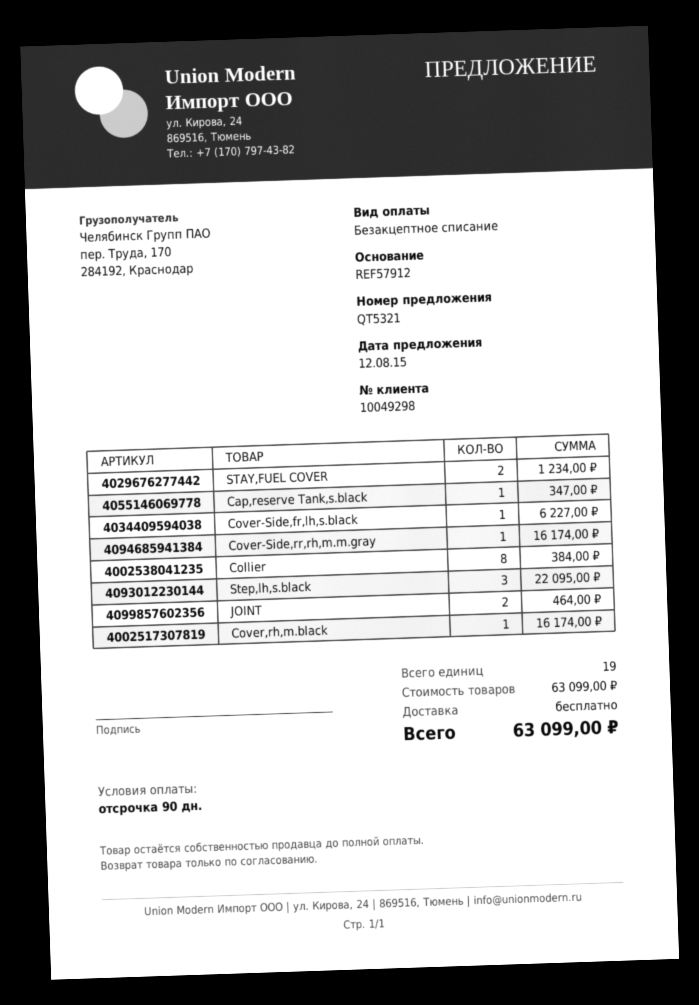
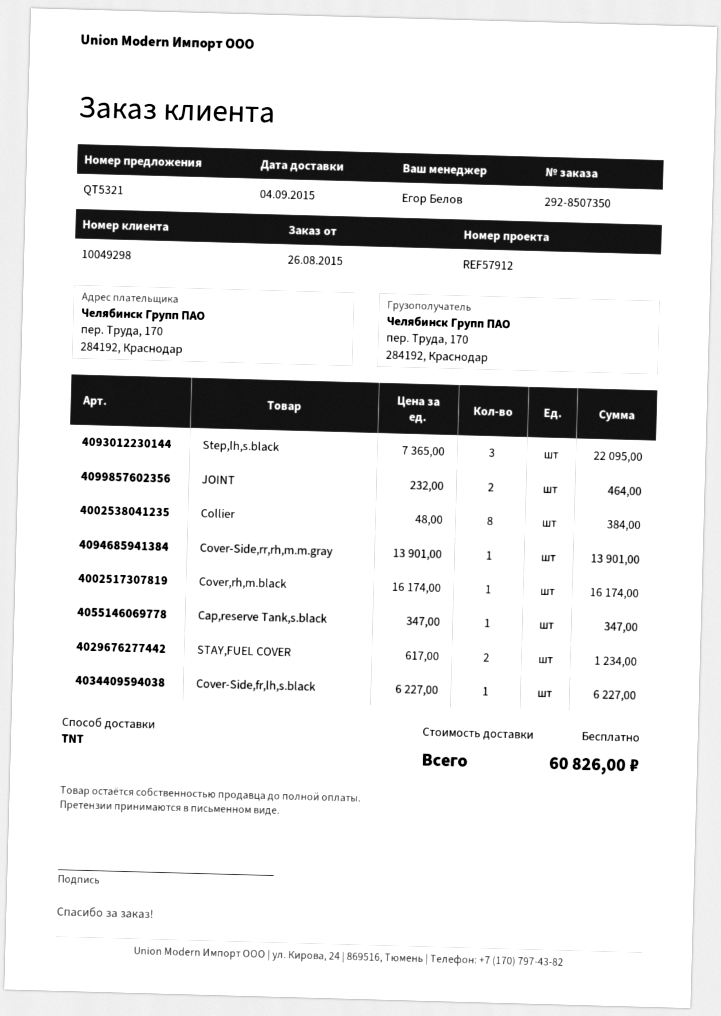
Cover-Side,rr,rh,m.m.gray: 1 for 16174.00 -> 1 for 13901.00
total: 63099.00 -> 60826.00

